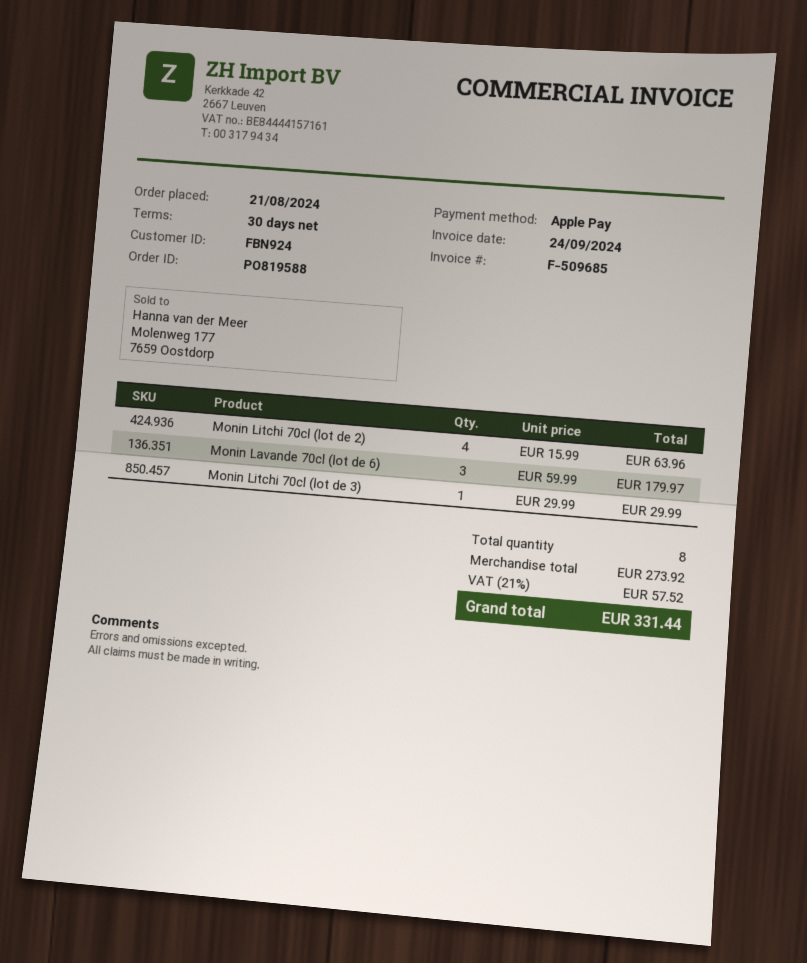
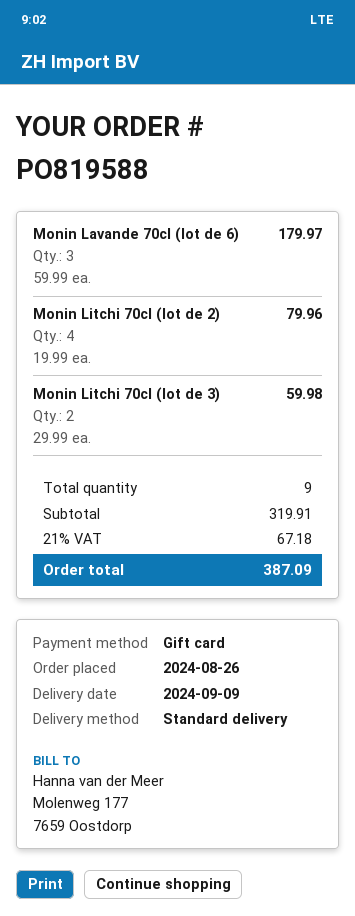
order date: 2024-08-21 -> 2024-08-26
payment method: Apple Pay -> gift card
Monin Litchi 70cl (lot de 2): 4 x 15.99 = 63.96 -> 4 x 19.99 = 79.96
Monin Litchi 70cl (lot de 3): 1 x 29.99 = 29.99 -> 2 x 29.99 = 59.98
total quantity: 8 -> 9
subtotal: 273.92 -> 319.91
tax: 21% = 57.52 -> 21% = 67.18
total: 331.44 -> 387.09

